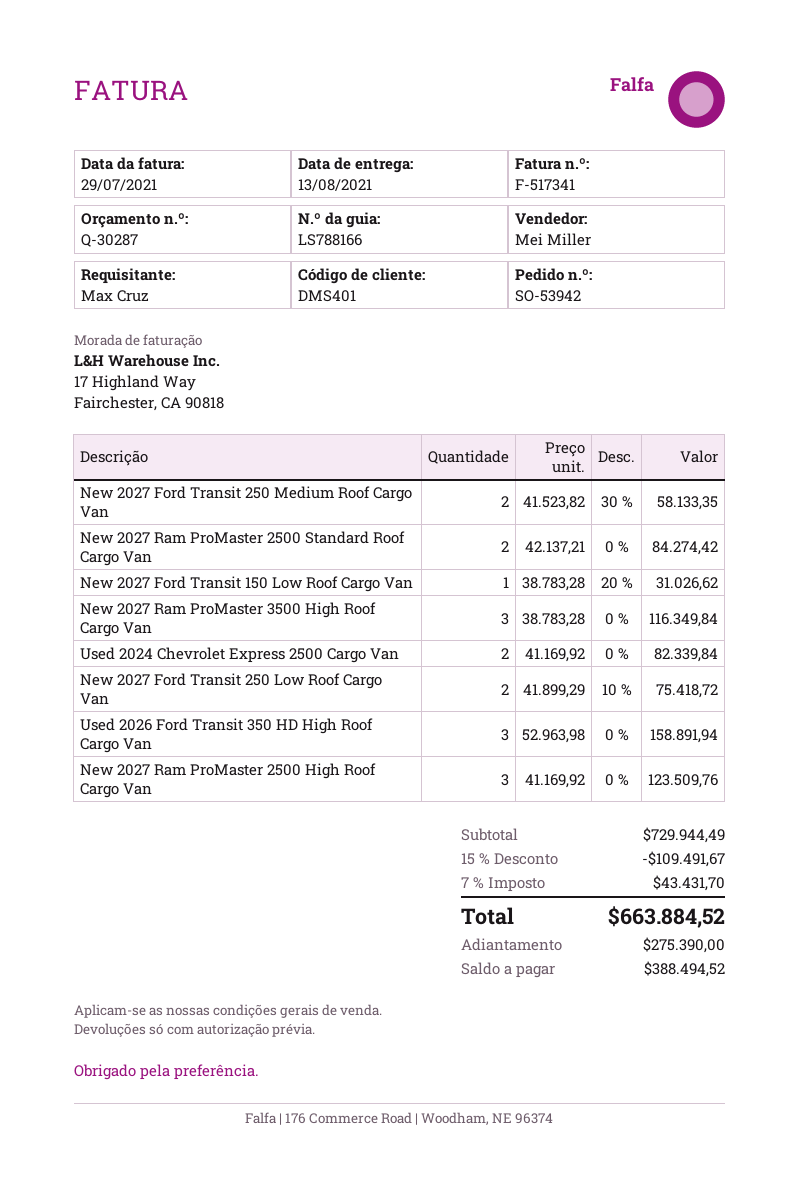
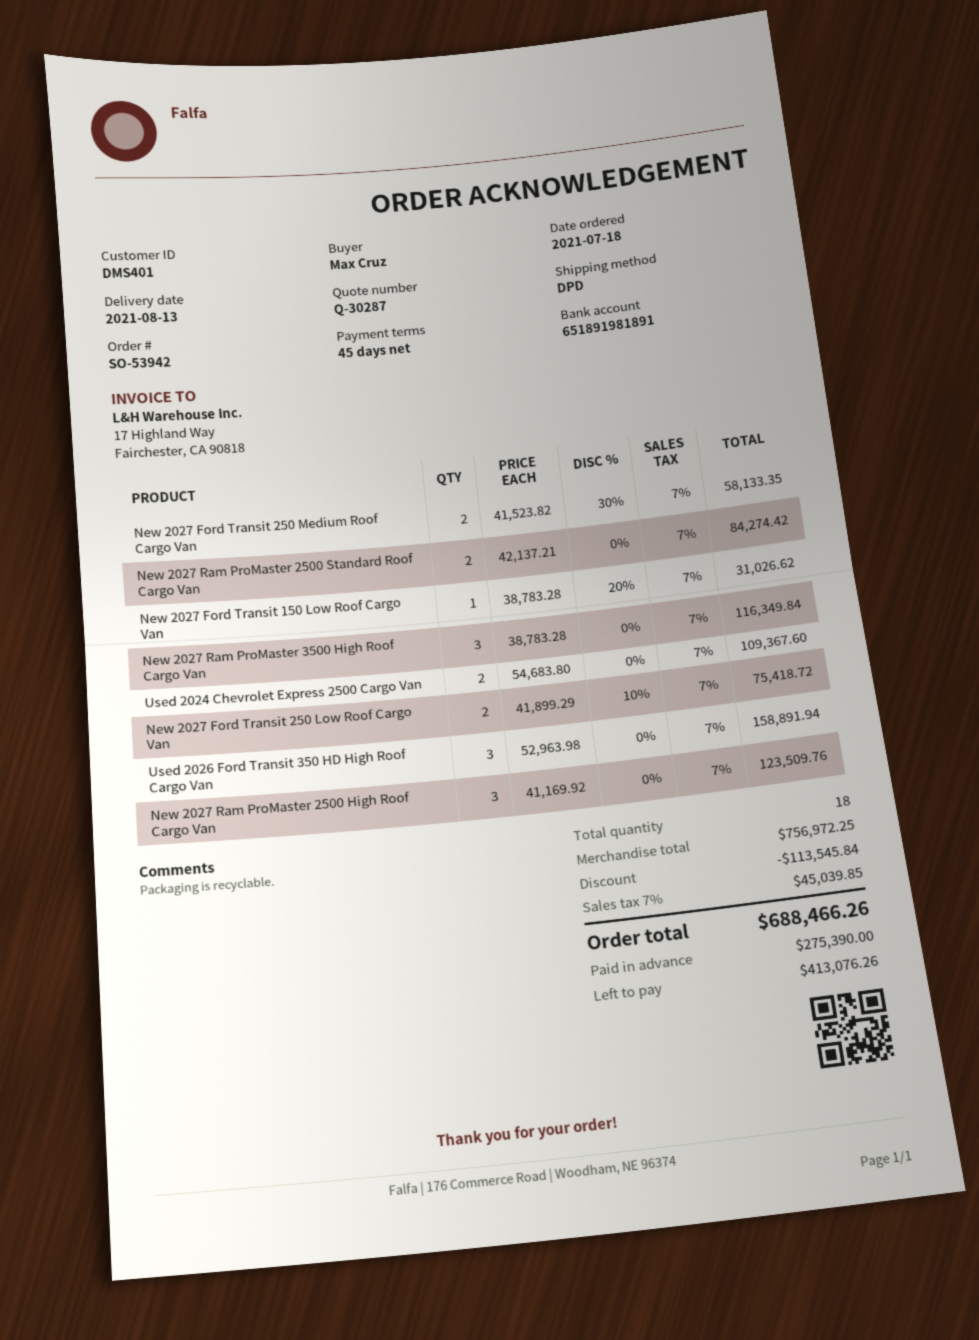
Used 2024 Chevrolet Express 2500 Cargo Van: 2 x 41169.92 = 82339.84 -> 2 x 54683.80 = 109367.60
subtotal: 729944.49 -> 756972.25
discount: 109491.67 -> 113545.84
tax: 7% = 43431.70 -> 7% = 45039.85
total: 663884.52 -> 688466.26
balance: 388494.52 -> 413076.26

